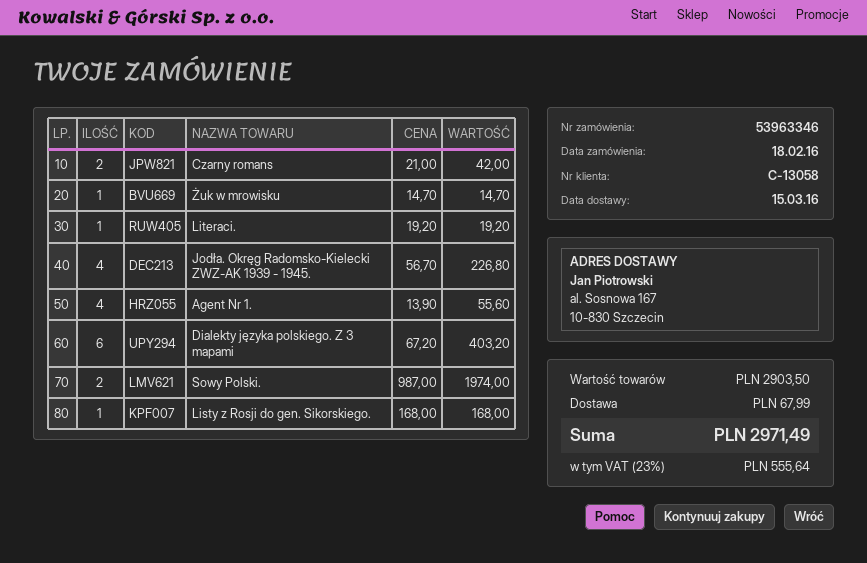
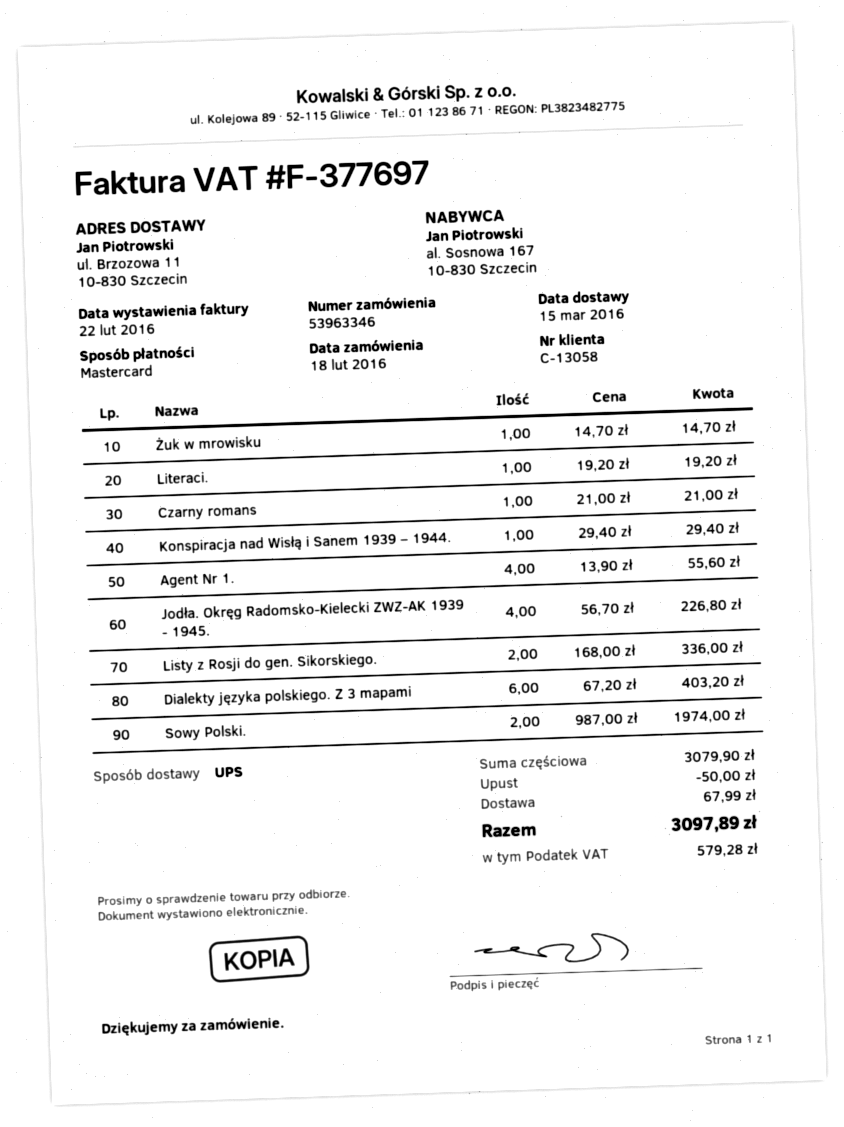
ship to: al. Sosnowa 167, 10-830 Szczecin -> ul. Brzozowa 11, 10-830 Szczecin
Czarny romans: 2 x 21.00 = 42.00 -> 1 x 21.00 = 21.00
Listy z Rosji do gen. Sikorskiego.: 1 x 168.00 = 168.00 -> 2 x 168.00 = 336.00
Konspiracja nad Wisłą i Sanem 1939 – 1944.: none -> 1 x 29.40 = 29.40
subtotal: 2903.50 -> 3079.90
discount: none -> 50.00
tax: 555.64 -> 579.28
total: 2971.49 -> 3097.89

